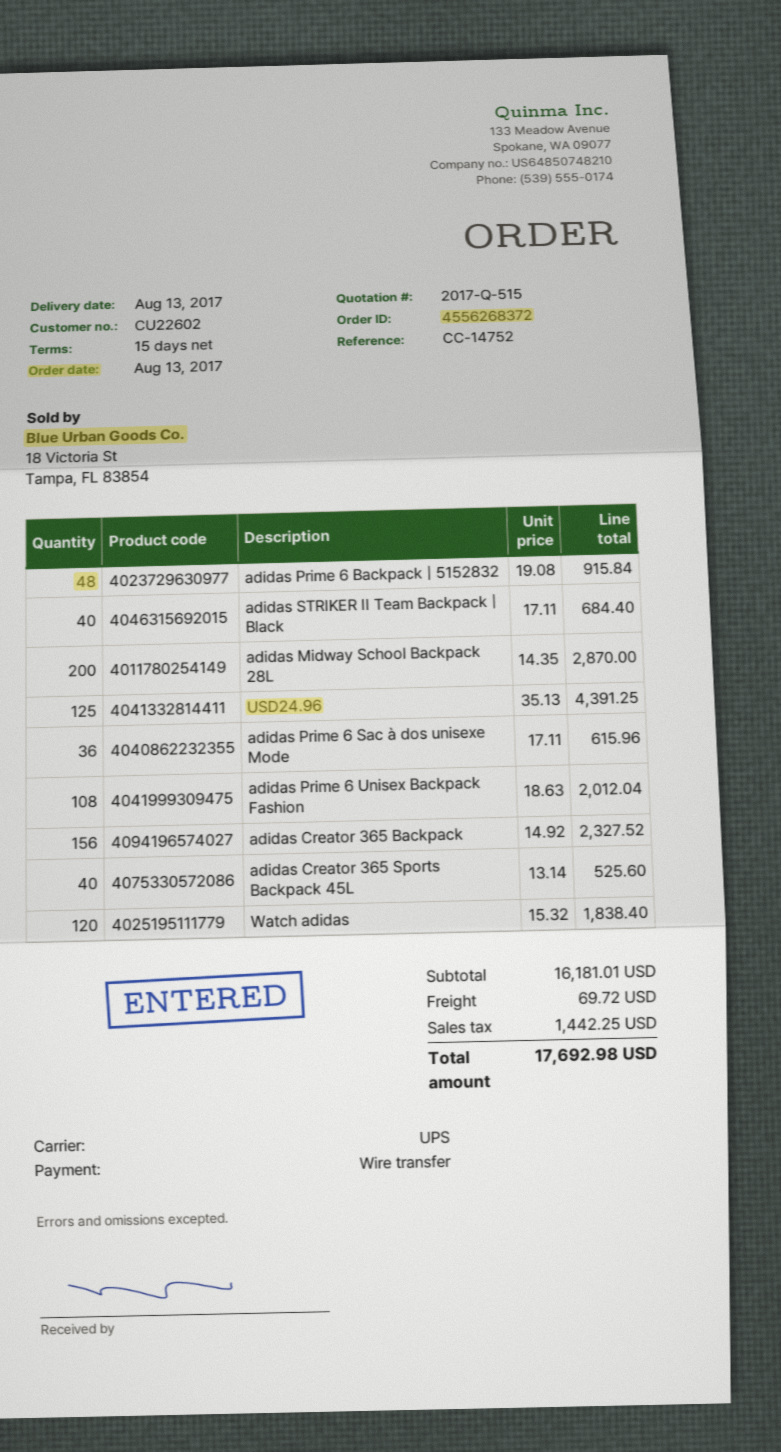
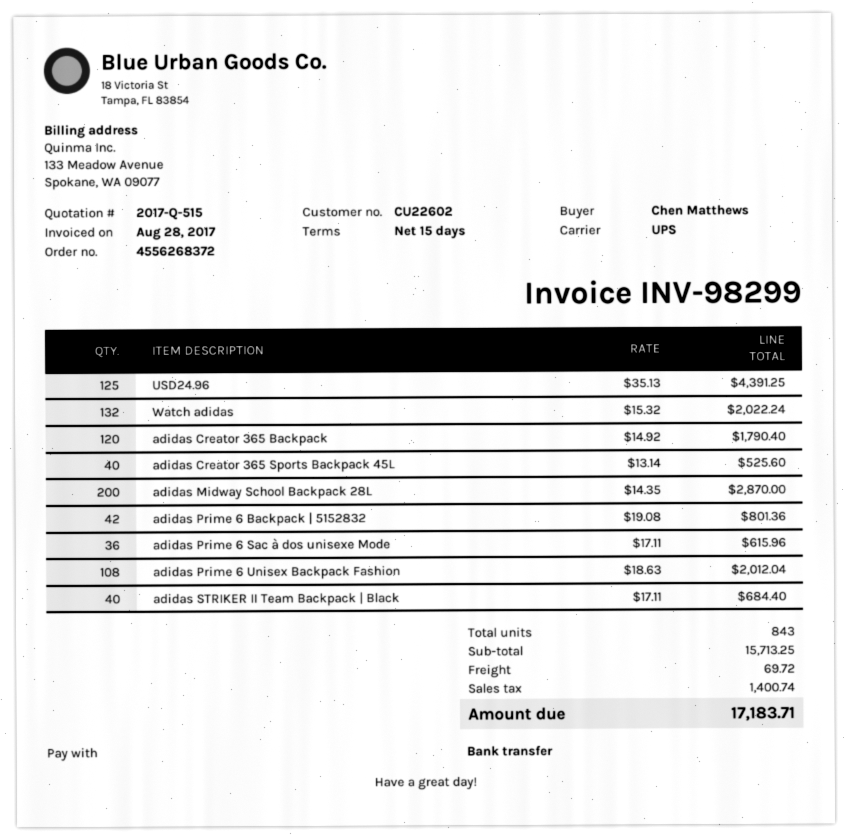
adidas Prime 6 Backpack | 5152832: 48 x 19.08 = 915.84 -> 42 x 19.08 = 801.36
adidas Creator 365 Backpack: 156 x 14.92 = 2327.52 -> 120 x 14.92 = 1790.40
Watch adidas: 120 x 15.32 = 1838.40 -> 132 x 15.32 = 2022.24
subtotal: 16181.01 -> 15713.25
tax: 1442.25 -> 1400.74
total: 17692.98 -> 17183.71

